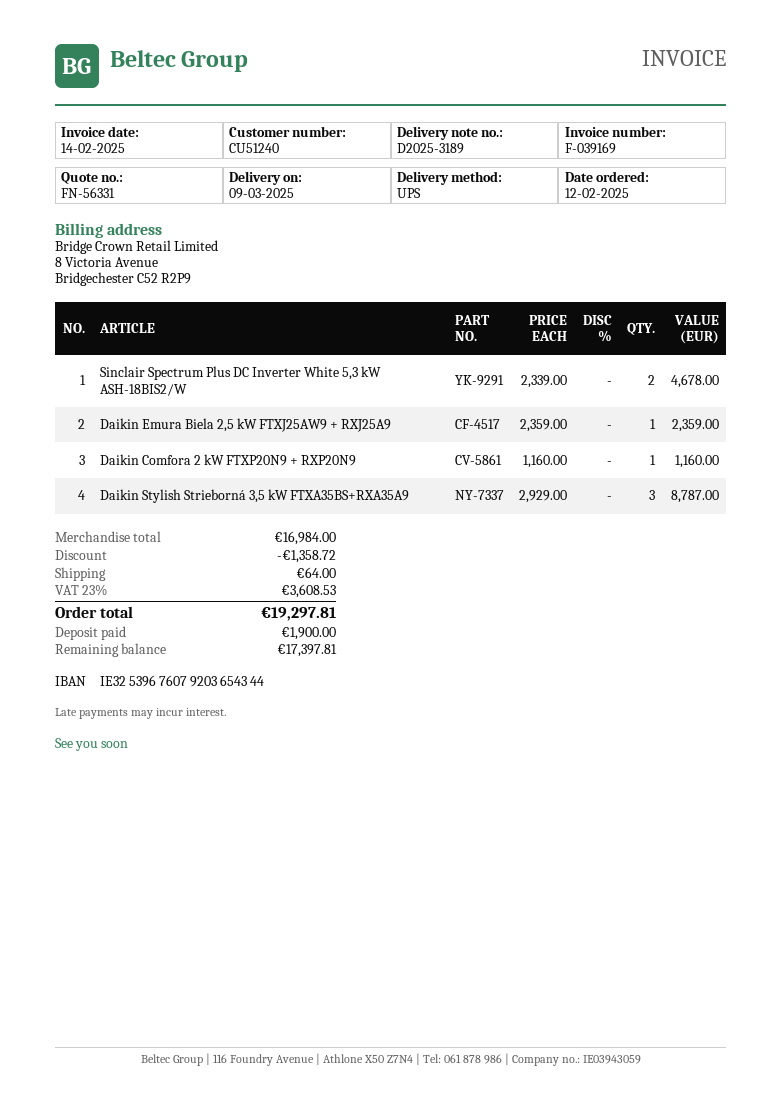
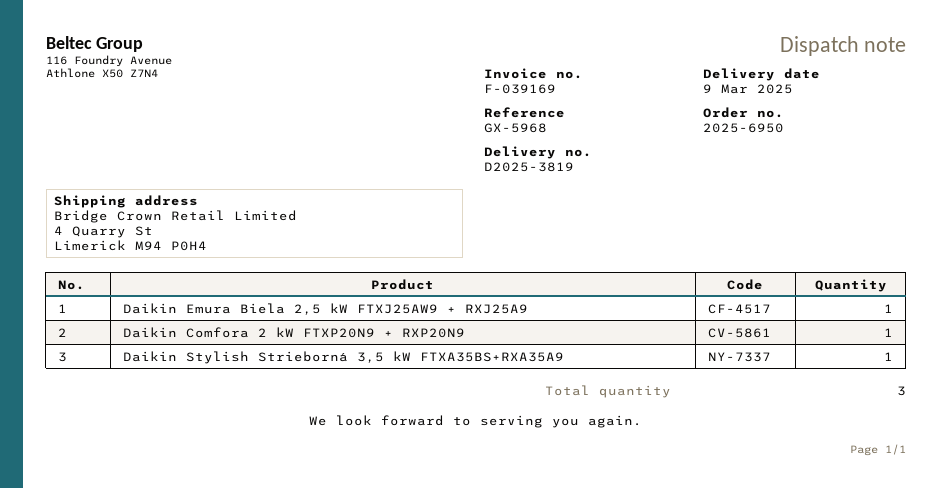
delivery note number: D2025-3189 -> D2025-3819
Sinclair Spectrum Plus DC Inverter White 5,3 kW ASH-18BIS2/W: 2 -> none
Daikin Stylish Strieborná 3,5 kW FTXA35BS+RXA35A9: 3 -> 1

